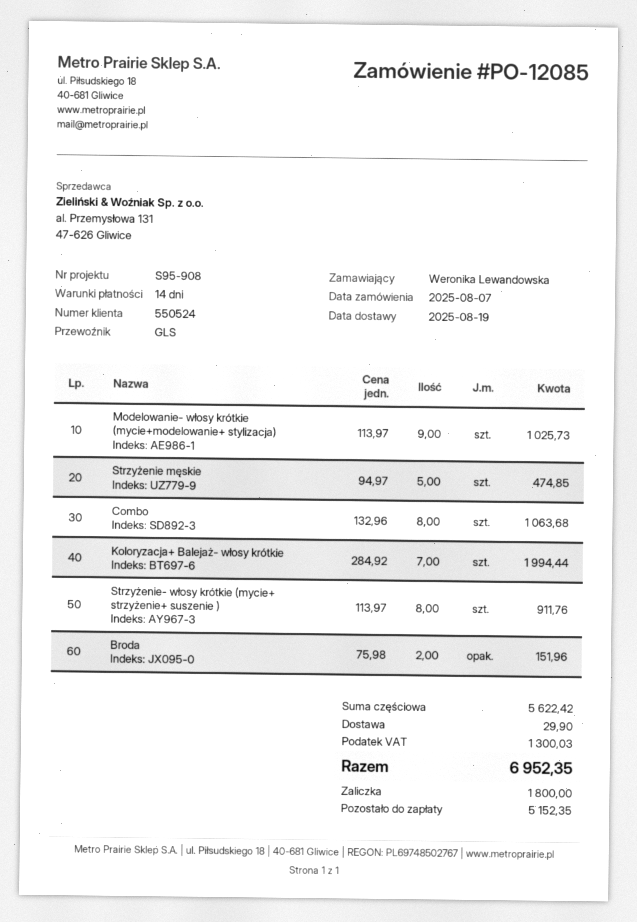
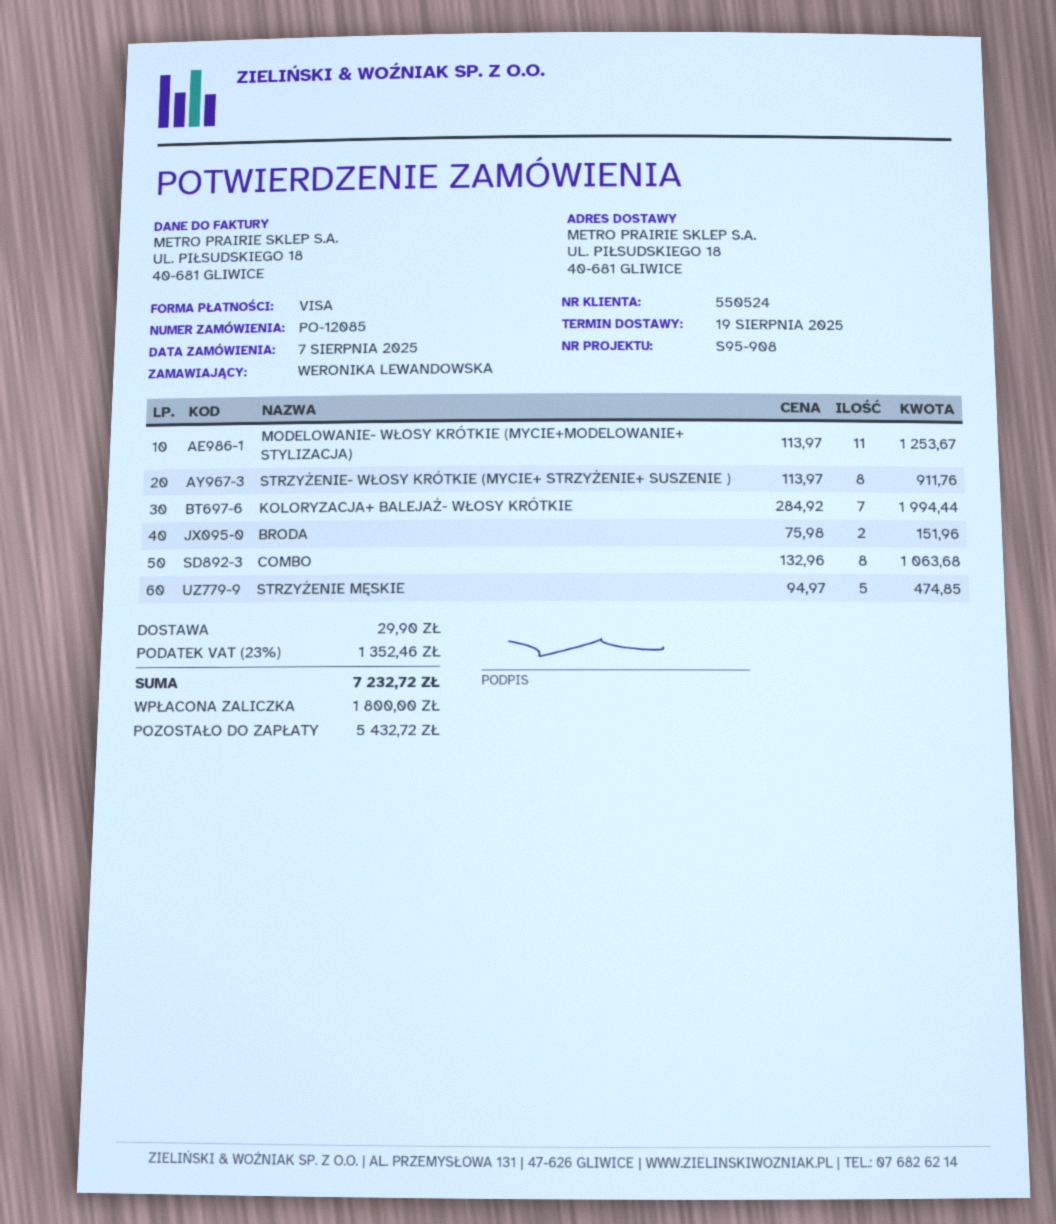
Modelowanie- włosy krótkie (mycie+modelowanie+ stylizacja): 9 x 113.97 = 1025.73 -> 11 x 113.97 = 1253.67
tax: 1300.03 -> 1352.46
total: 6952.35 -> 7232.72
balance: 5152.35 -> 5432.72

